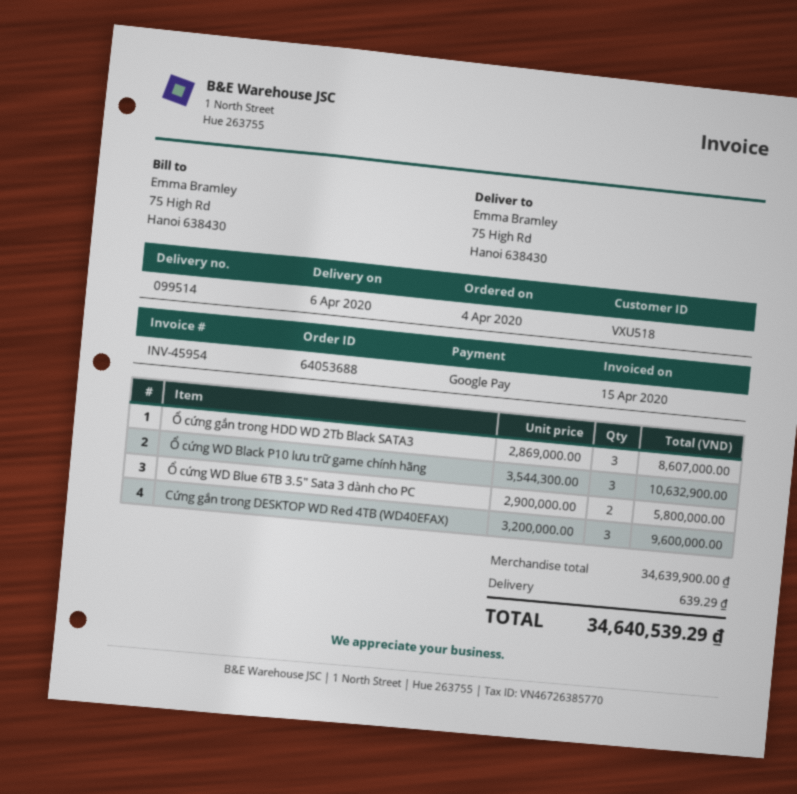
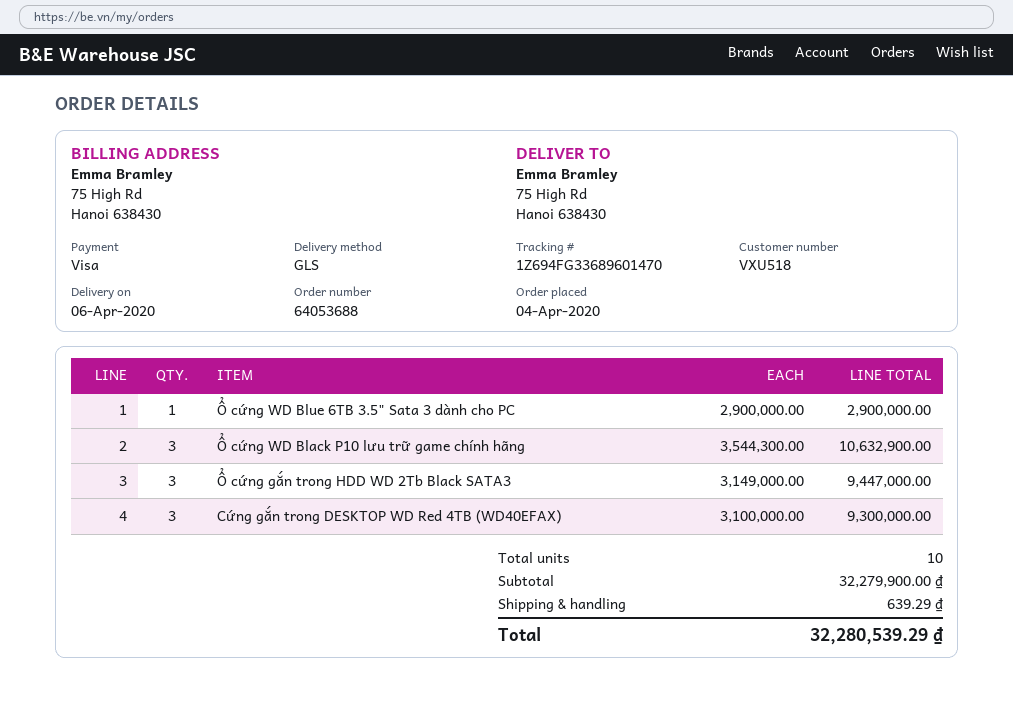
payment method: Google Pay -> Visa
Ổ cứng gắn trong HDD WD 2Tb Black SATA3: 3 x 2869000.00 = 8607000.00 -> 3 x 3149000.00 = 9447000.00
Ổ cứng WD Blue 6TB 3.5" Sata 3 dành cho PC: 2 x 2900000.00 = 5800000.00 -> 1 x 2900000.00 = 2900000.00
Cứng gắn trong DESKTOP WD Red 4TB (WD40EFAX): 3 x 3200000.00 = 9600000.00 -> 3 x 3100000.00 = 9300000.00
subtotal: 34639900.00 -> 32279900.00
total: 34640539.29 -> 32280539.29

